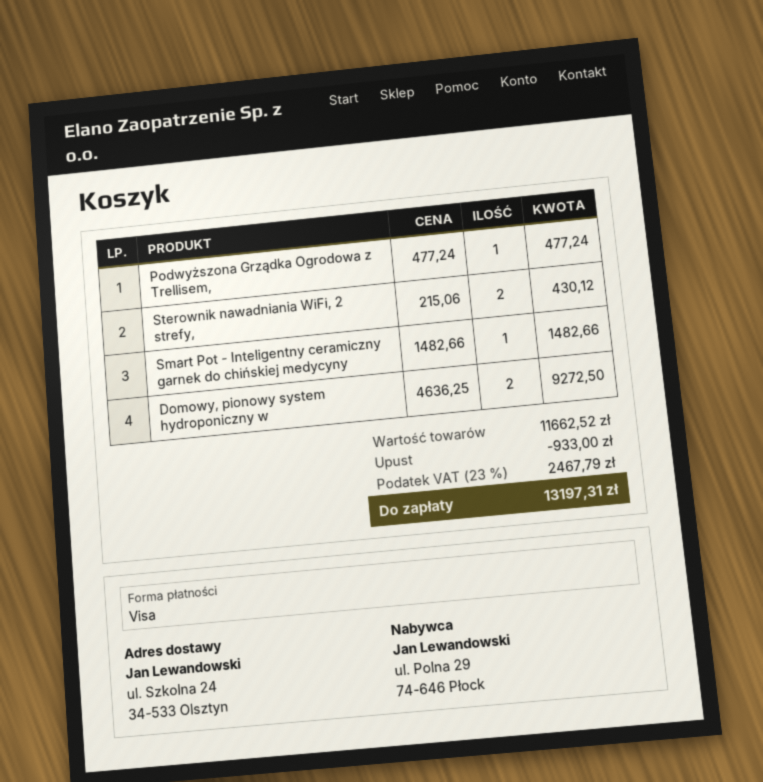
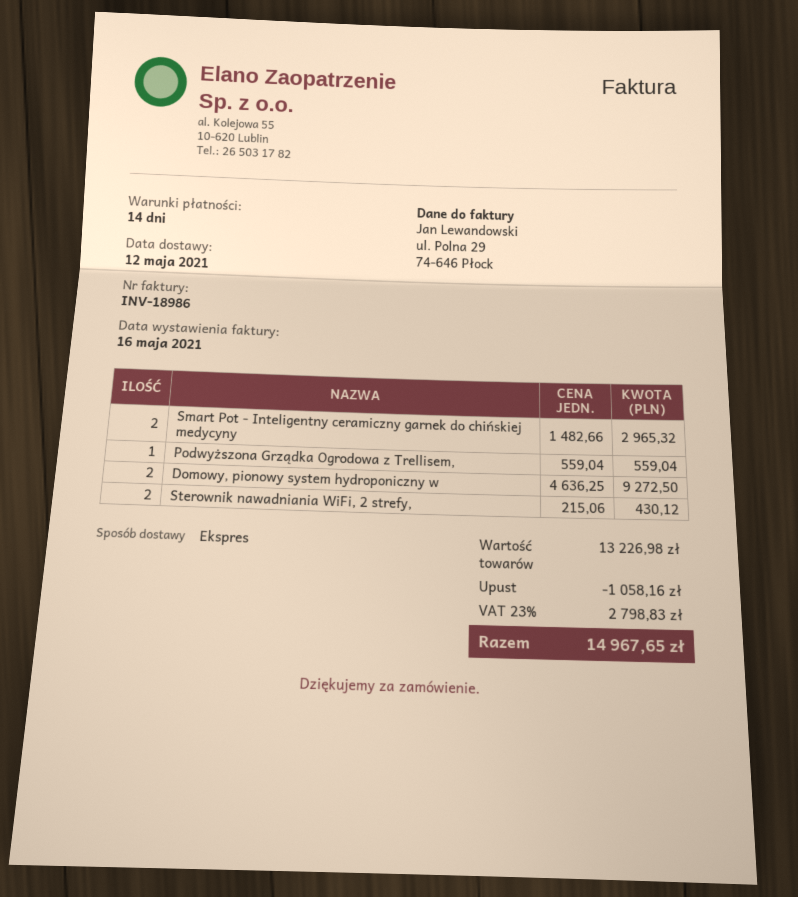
Podwyższona Grządka Ogrodowa z Trellisem,: 1 x 477.24 = 477.24 -> 1 x 559.04 = 559.04
Smart Pot - Inteligentny ceramiczny garnek do chińskiej medycyny: 1 x 1482.66 = 1482.66 -> 2 x 1482.66 = 2965.32
subtotal: 11662.52 -> 13226.98
discount: 933.00 -> 1058.16
tax: 23% = 2467.79 -> 23% = 2798.83
total: 13197.31 -> 14967.65

